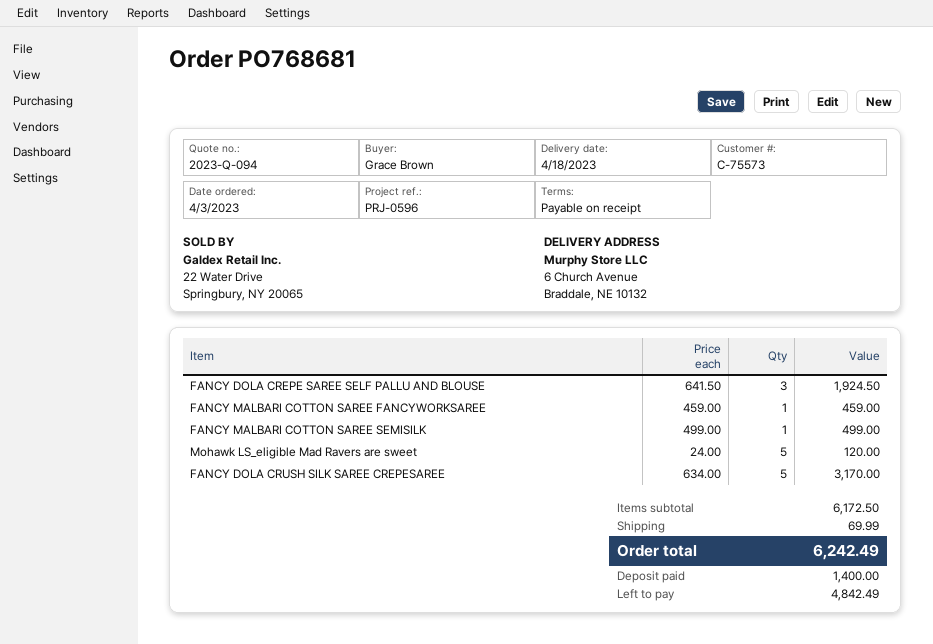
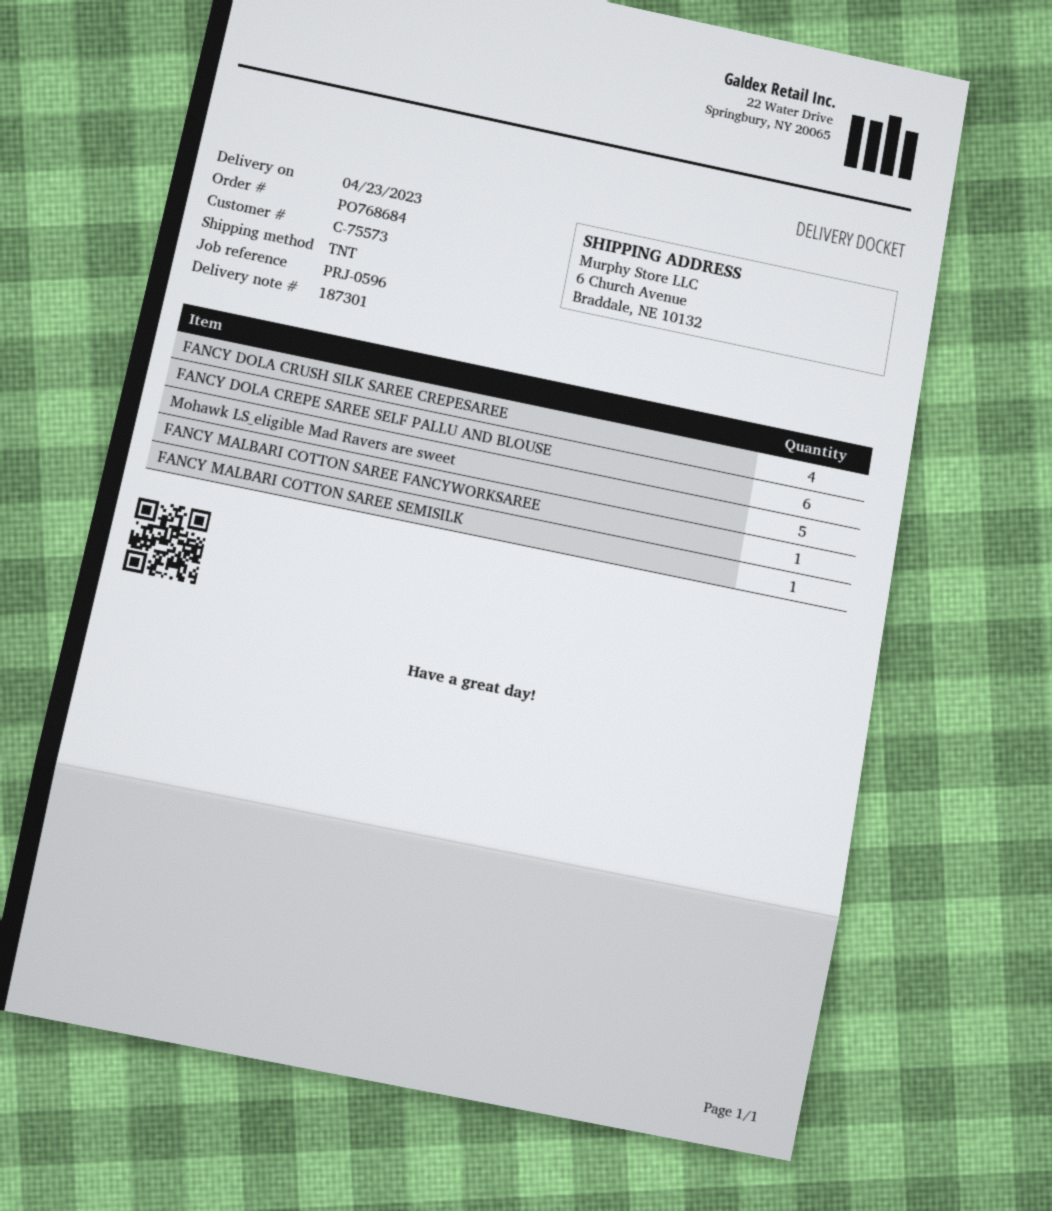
order number: PO768681 -> PO768684
delivery date: 2023-04-18 -> 2023-04-23
FANCY DOLA CREPE SAREE SELF PALLU AND BLOUSE: 3 -> 6
FANCY DOLA CRUSH SILK SAREE CREPESAREE: 5 -> 4

